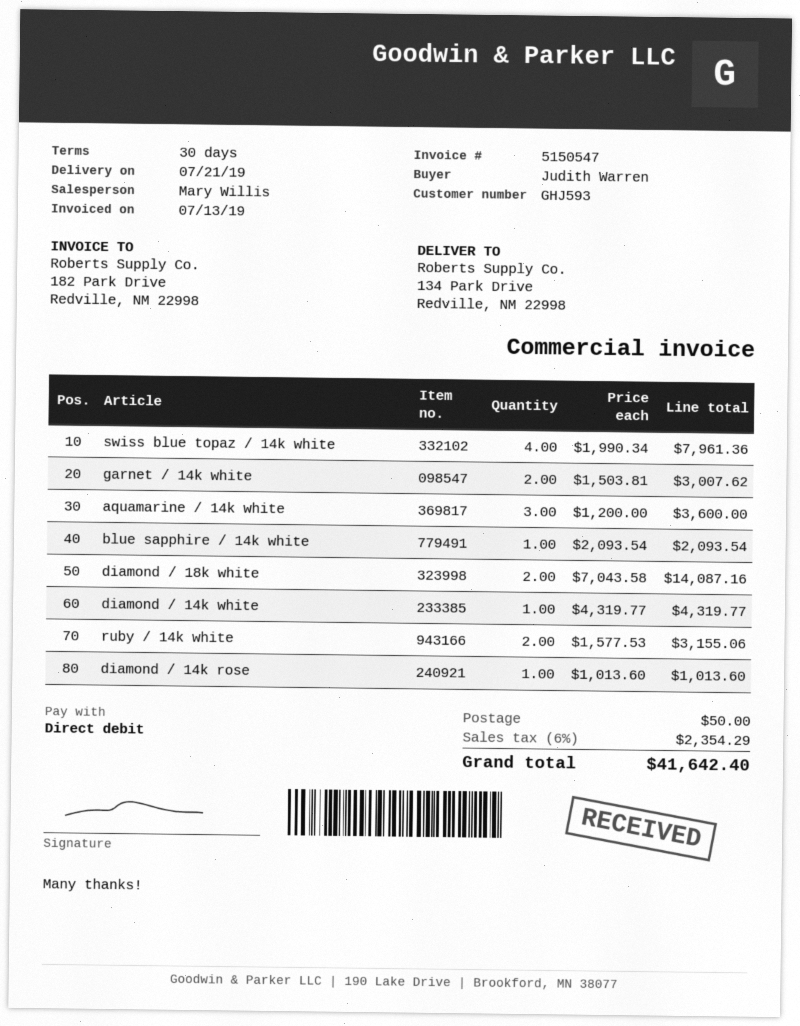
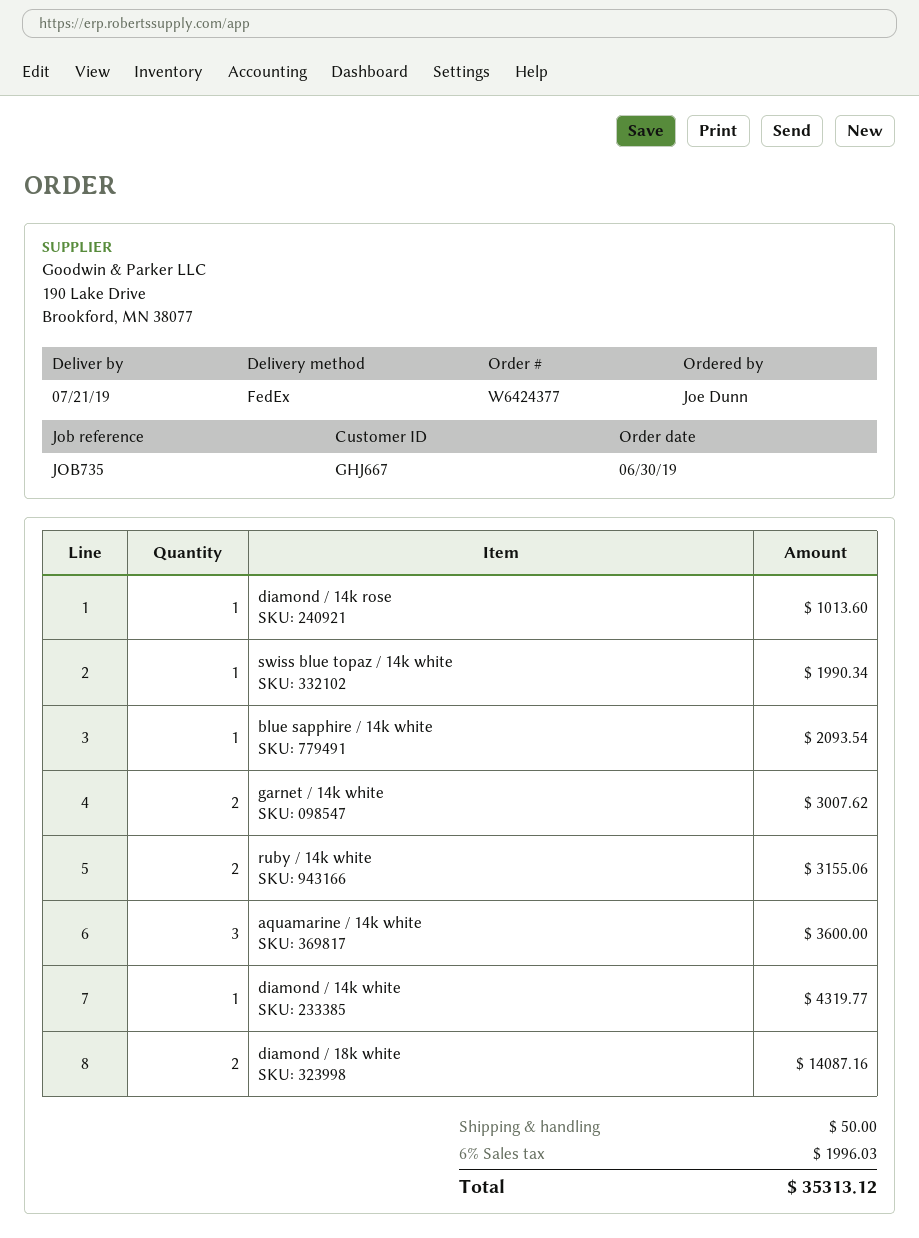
customer number: GHJ593 -> GHJ667
ordered by: Judith Warren -> Joe Dunn
swiss blue topaz / 14k white: 4 for 7961.36 -> 1 for 1990.34
tax: 6% = 2354.29 -> 6% = 1996.03
total: 41642.40 -> 35313.12

